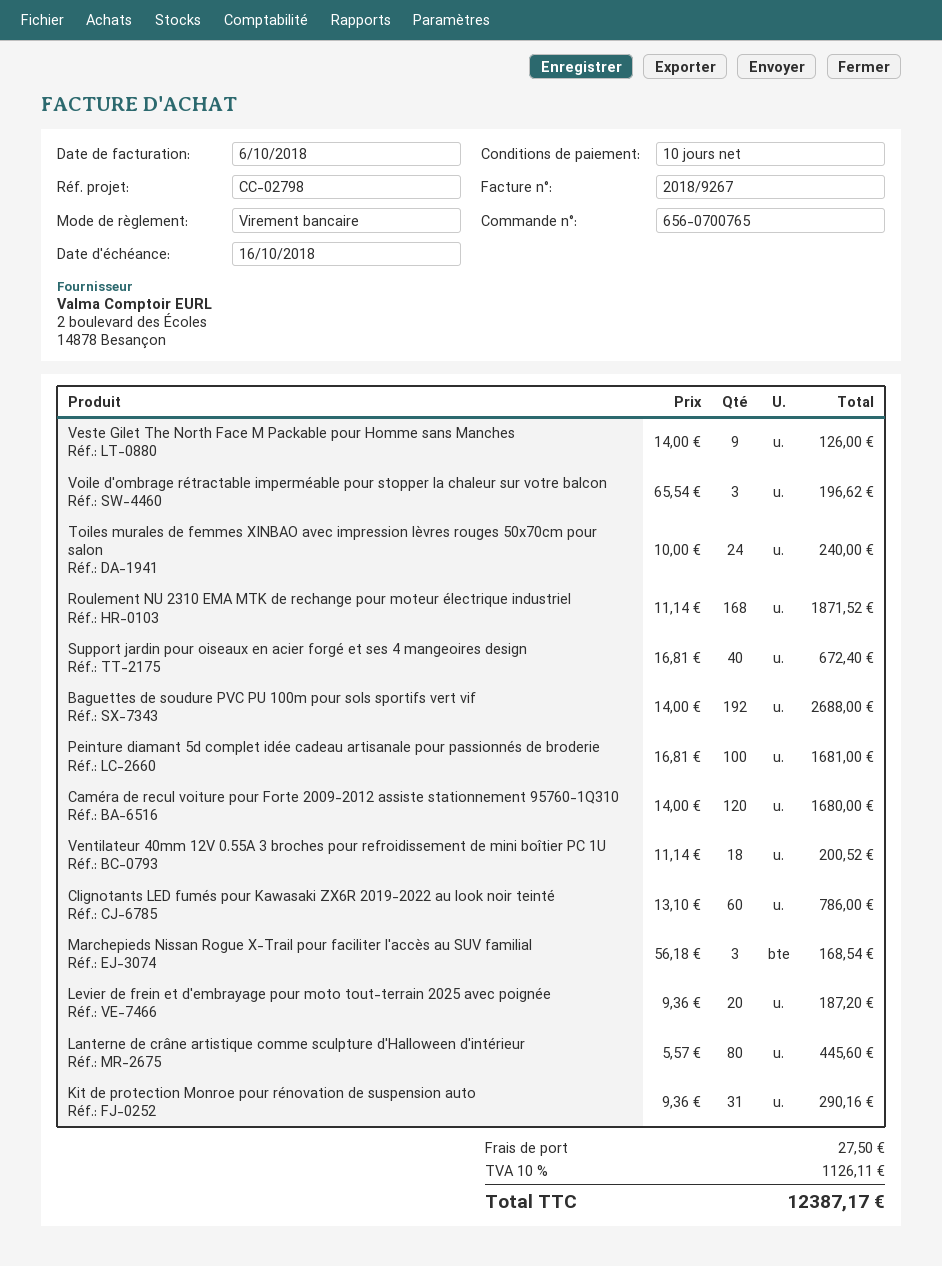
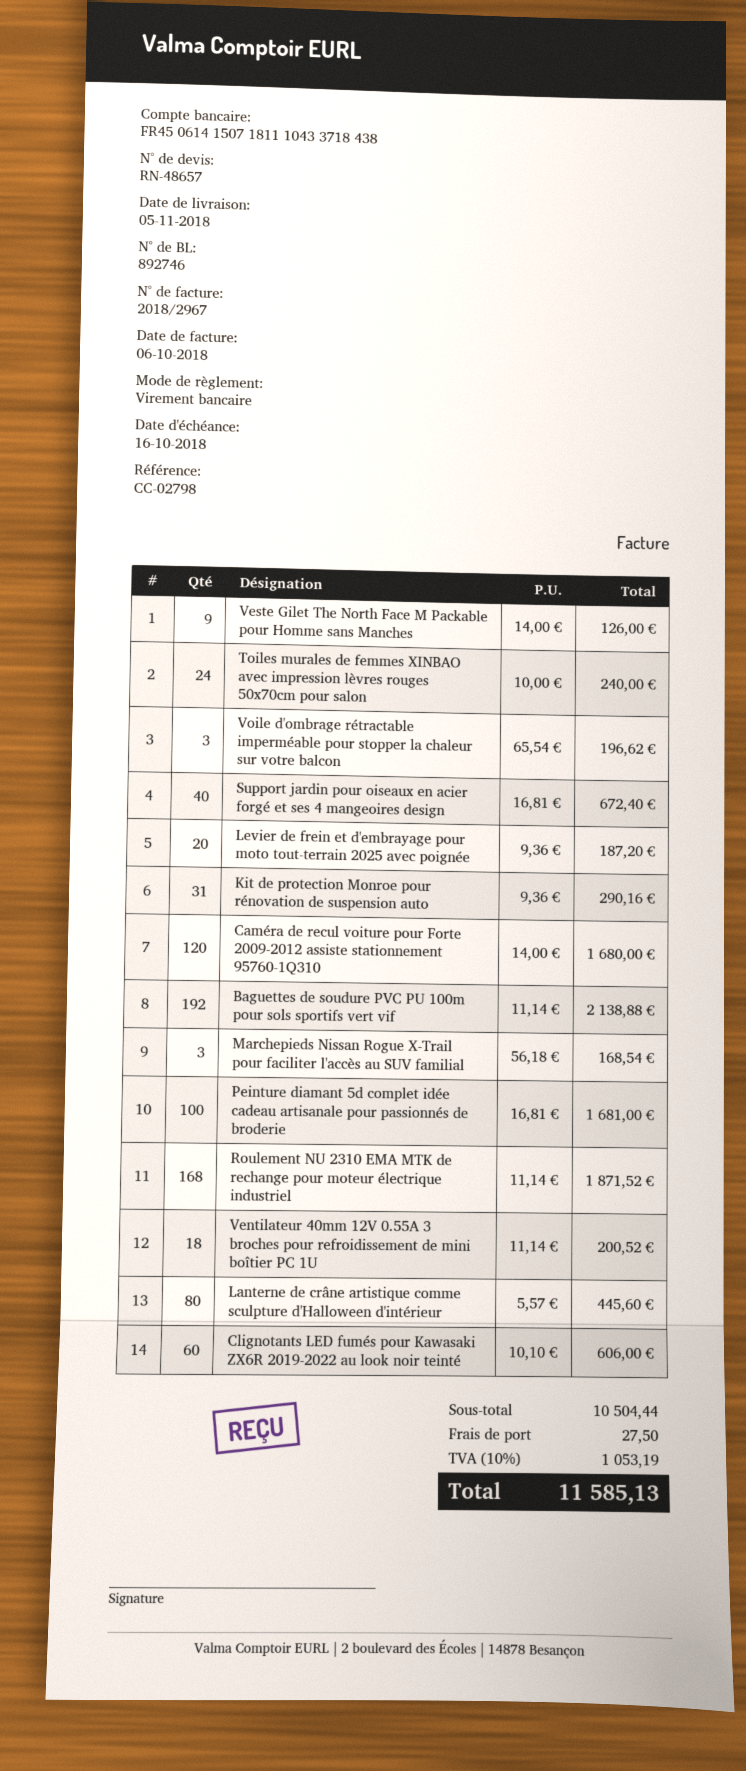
invoice number: 2018/9267 -> 2018/2967
Baguettes de soudure PVC PU 100m pour sols sportifs vert vif: 192 x 14.00 = 2688.00 -> 192 x 11.14 = 2138.88
Clignotants LED fumés pour Kawasaki ZX6R 2019-2022 au look noir teinté: 60 x 13.10 = 786.00 -> 60 x 10.10 = 606.00
tax: 10% = 1126.11 -> 10% = 1053.19
total: 12387.17 -> 11585.13

